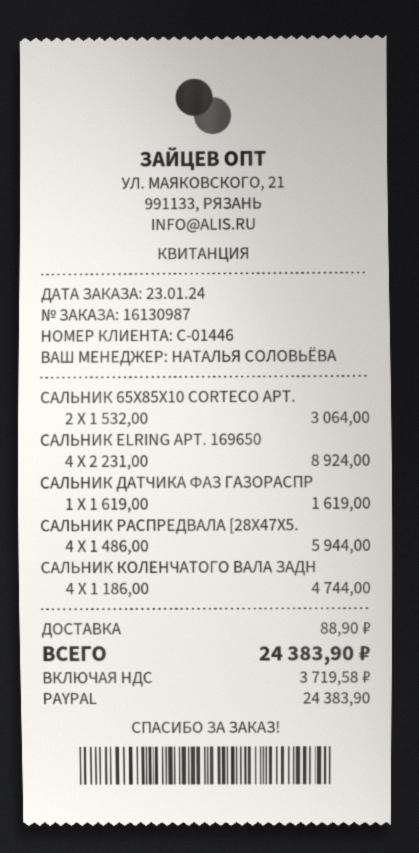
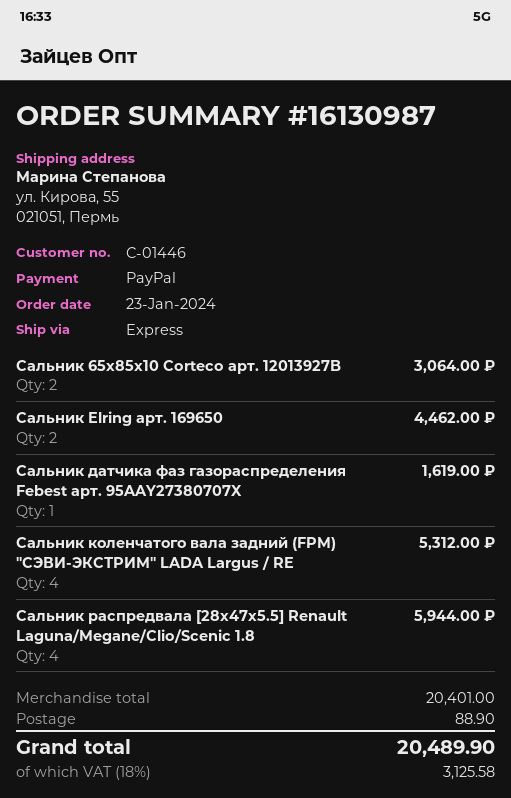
САЛЬНИК ELRING АРТ. 169650: 4 for 8924.00 -> 2 for 4462.00
САЛЬНИК КОЛЕНЧАТОГО ВАЛА ЗАДН: 4 for 4744.00 -> 4 for 5312.00
tax: 3719.58 -> 3125.58
total: 24383.90 -> 20489.90

